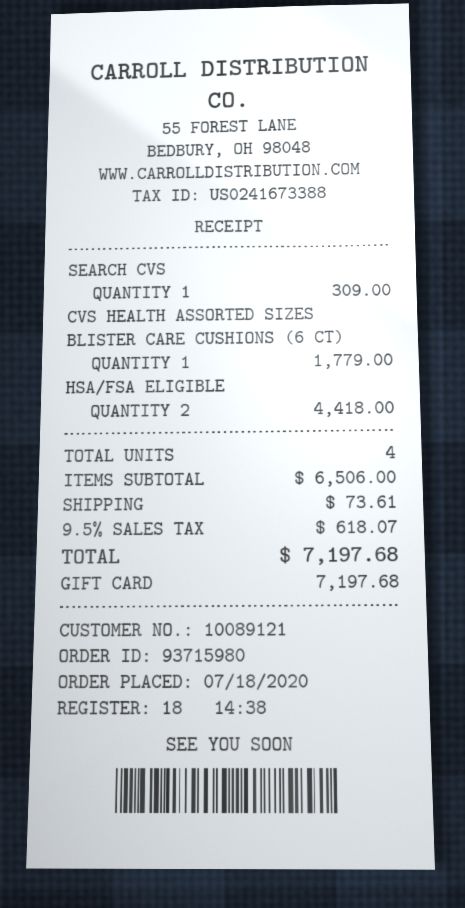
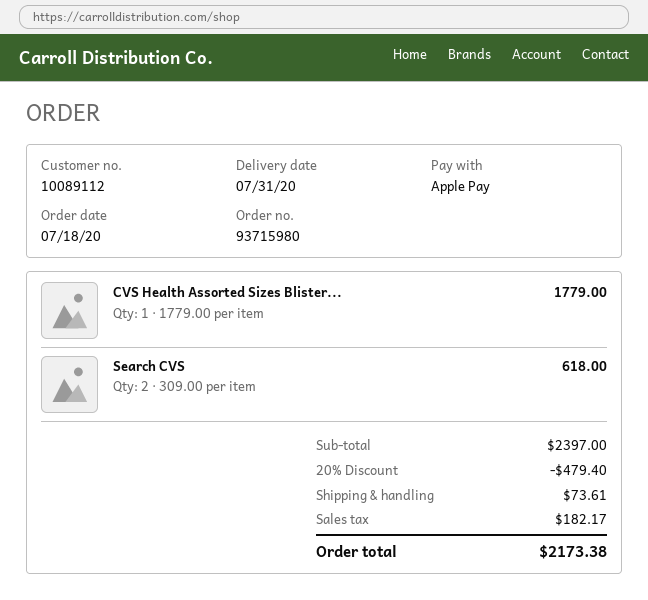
customer number: 10089121 -> 10089112
payment method: gift card -> Apple Pay
SEARCH CVS: 1 for 309.00 -> 2 for 618.00
HSA/FSA ELIGIBLE: 2 for 4418.00 -> none
subtotal: 6506.00 -> 2397.00
discount: none -> 20% = 479.40
tax: 618.07 -> 182.17
total: 7197.68 -> 2173.38

